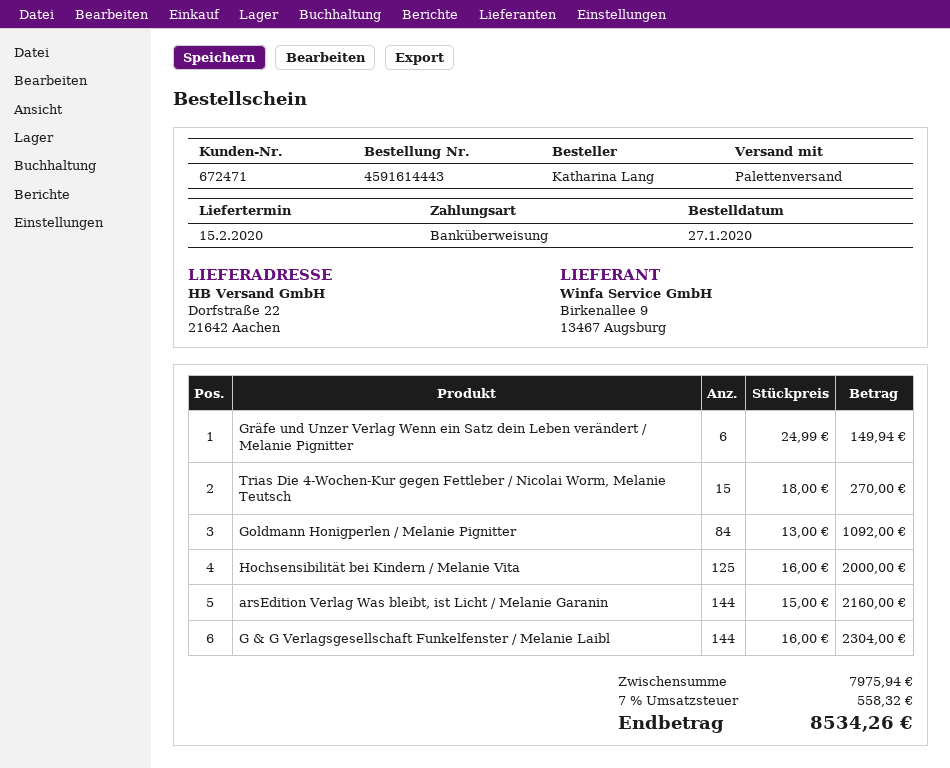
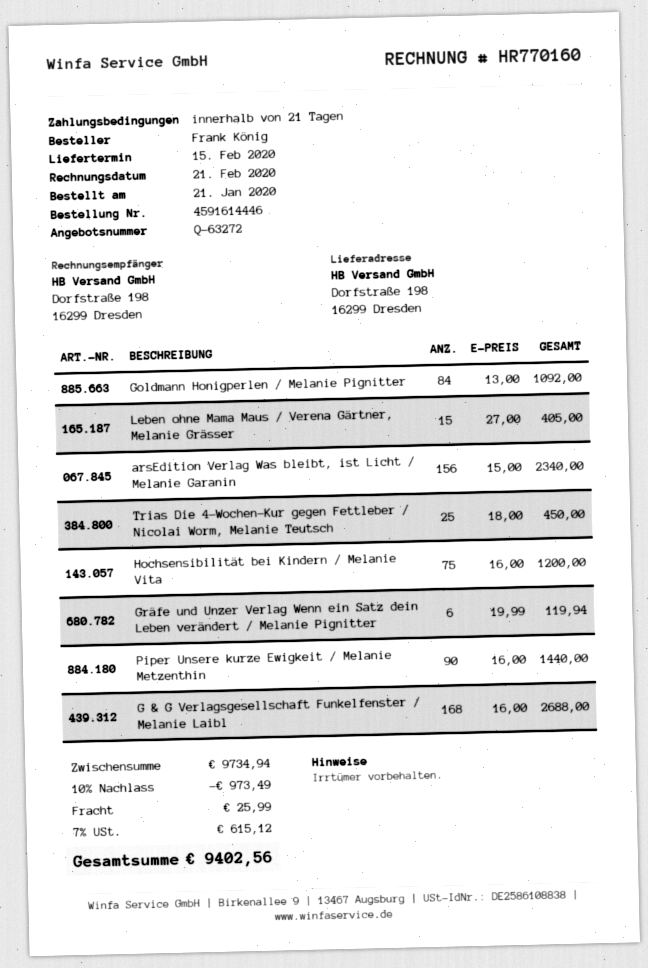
order number: 4591614443 -> 4591614446
order date: 2020-01-27 -> 2020-01-21
ordered by: Katharina Lang -> Frank König
ship to: Dorfstraße 22, 21642 Aachen -> Dorfstraße 198, 16299 Dresden
Gräfe und Unzer Verlag Wenn ein Satz dein Leben verändert / Melanie Pignitter: 6 x 24.99 = 149.94 -> 6 x 19.99 = 119.94
Trias Die 4-Wochen-Kur gegen Fettleber / Nicolai Worm, Melanie Teutsch: 15 x 18.00 = 270.00 -> 25 x 18.00 = 450.00
Hochsensibilität bei Kindern / Melanie Vita: 125 x 16.00 = 2000.00 -> 75 x 16.00 = 1200.00
arsEdition Verlag Was bleibt, ist Licht / Melanie Garanin: 144 x 15.00 = 2160.00 -> 156 x 15.00 = 2340.00
G & G Verlagsgesellschaft Funkelfenster / Melanie Laibl: 144 x 16.00 = 2304.00 -> 168 x 16.00 = 2688.00
Leben ohne Mama Maus / Verena Gärtner, Melanie Grässer: none -> 15 x 27.00 = 405.00
Piper Unsere kurze Ewigkeit / Melanie Metzenthin: none -> 90 x 16.00 = 1440.00
subtotal: 7975.94 -> 9734.94
discount: none -> 10% = 973.49
shipping: none -> 25.99
tax: 7% = 558.32 -> 7% = 615.12
total: 8534.26 -> 9402.56

